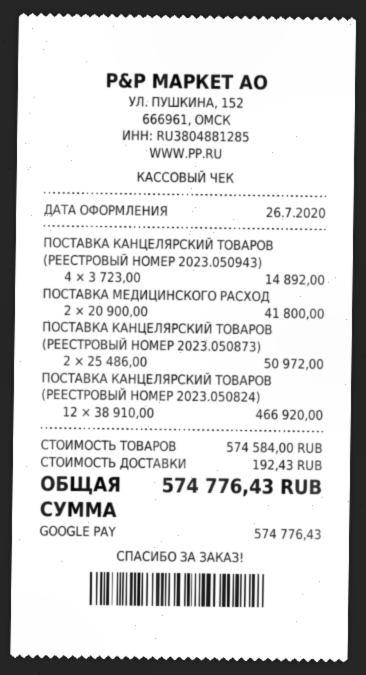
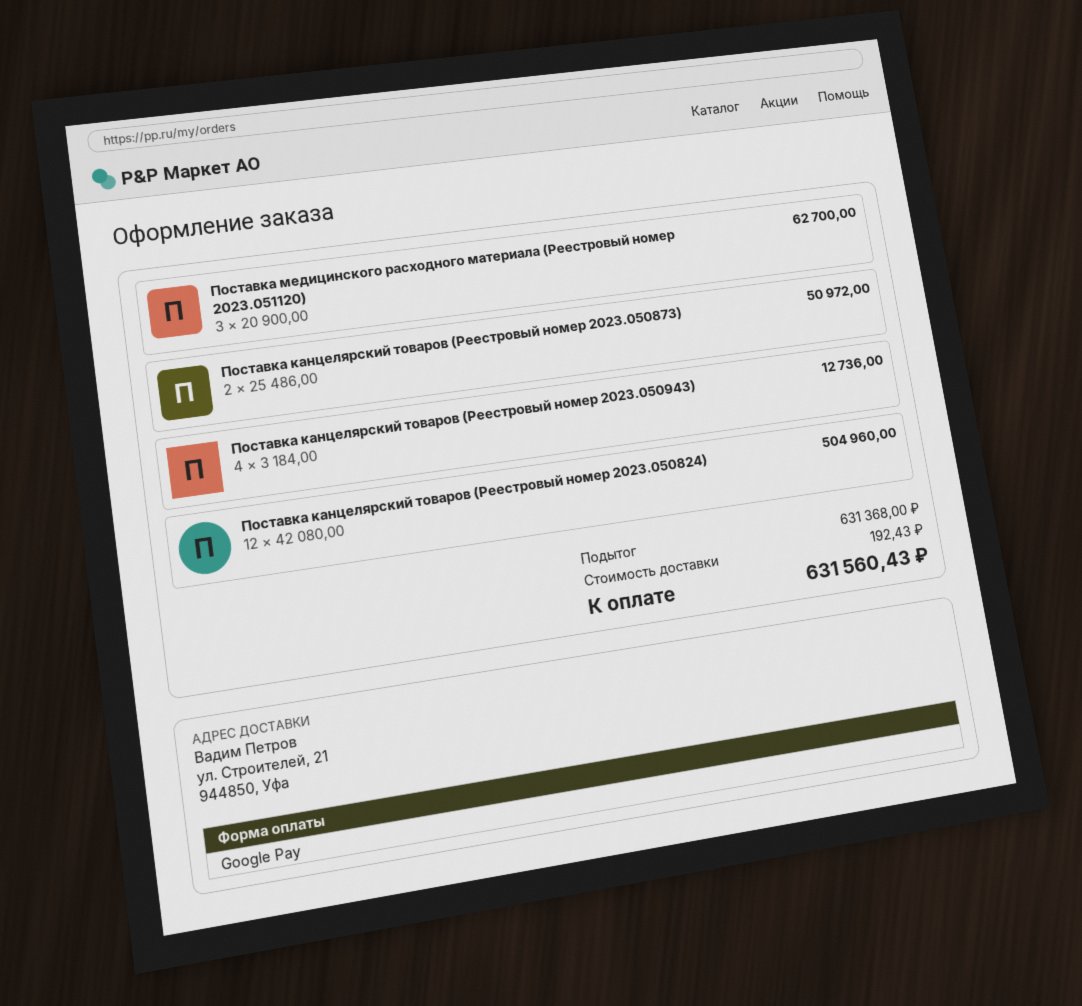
ПОСТАВКА КАНЦЕЛЯРСКИЙ ТОВАРОВ (РЕЕСТРОВЫЙ НОМЕР 2023.050943): 4 x 3723.00 = 14892.00 -> 4 x 3184.00 = 12736.00
ПОСТАВКА МЕДИЦИНСКОГО РАСХОД: 2 x 20900.00 = 41800.00 -> 3 x 20900.00 = 62700.00
ПОСТАВКА КАНЦЕЛЯРСКИЙ ТОВАРОВ (РЕЕСТРОВЫЙ НОМЕР 2023.050824): 12 x 38910.00 = 466920.00 -> 12 x 42080.00 = 504960.00
subtotal: 574584.00 -> 631368.00
total: 574776.43 -> 631560.43

